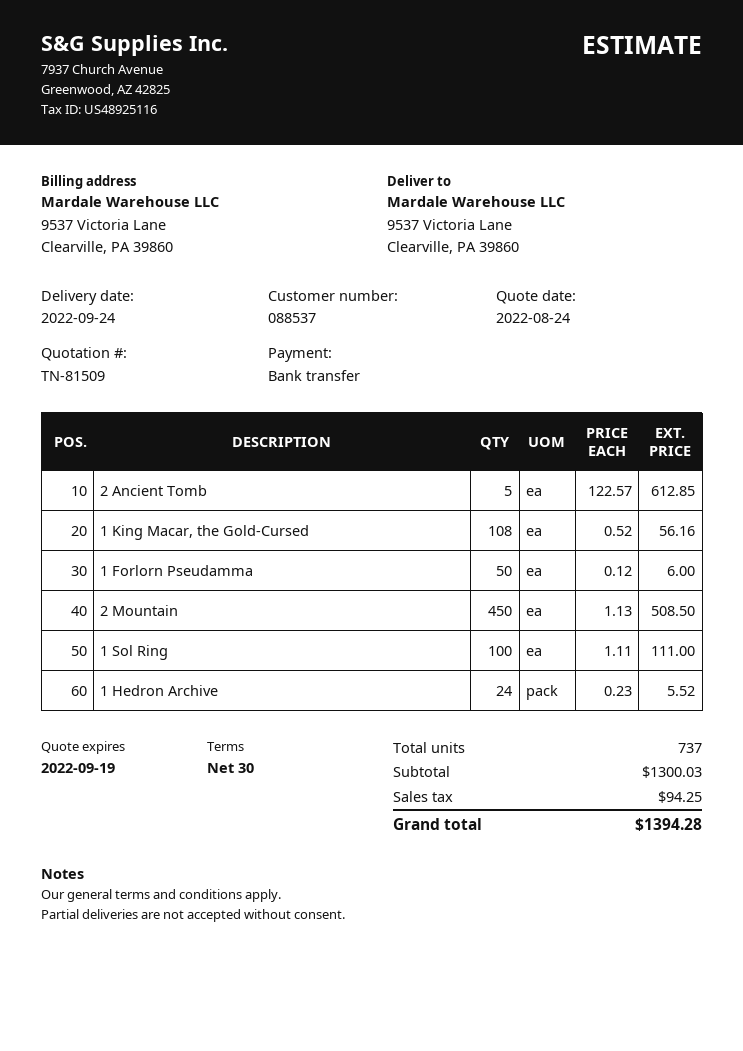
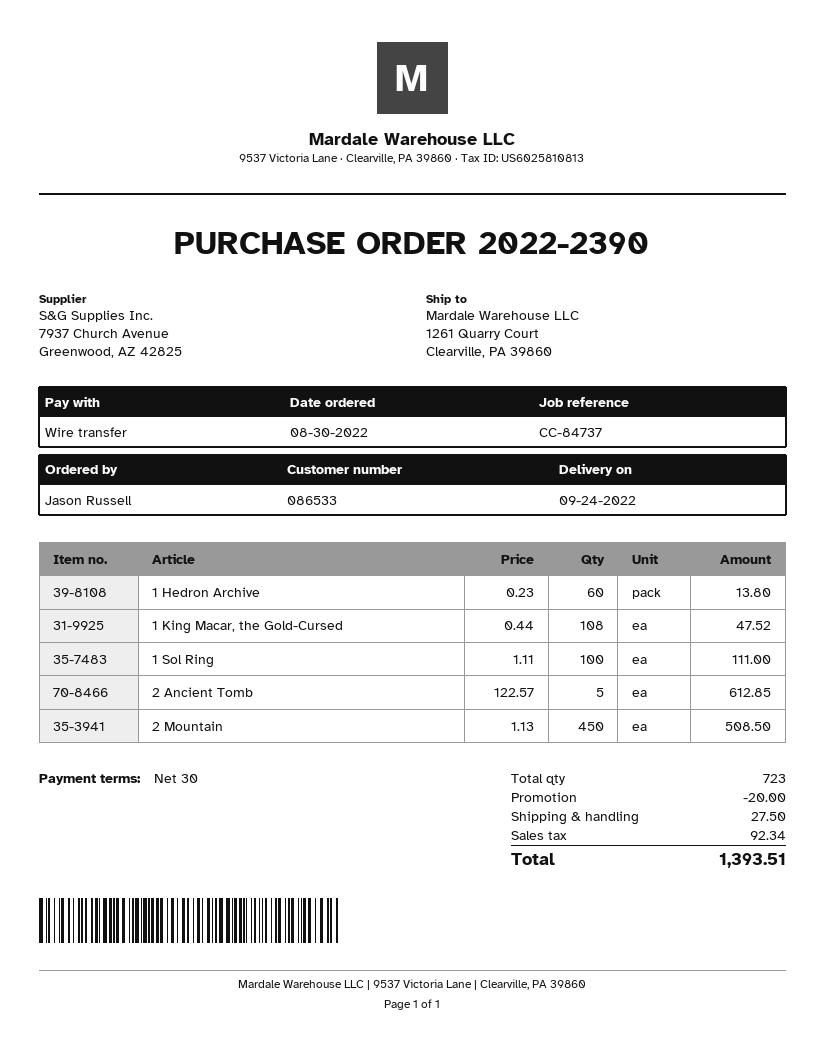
customer number: 088537 -> 086533
ship to: 9537 Victoria Lane, Clearville, PA 39860 -> 1261 Quarry Court, Clearville, PA 39860
1 King Macar, the Gold-Cursed: 108 x 0.52 = 56.16 -> 108 x 0.44 = 47.52
1 Forlorn Pseudamma: 50 x 0.12 = 6.00 -> none
1 Hedron Archive: 24 x 0.23 = 5.52 -> 60 x 0.23 = 13.80
total quantity: 737 -> 723
discount: none -> 20.00
shipping: none -> 27.50
tax: 94.25 -> 92.34
total: 1394.28 -> 1393.51

